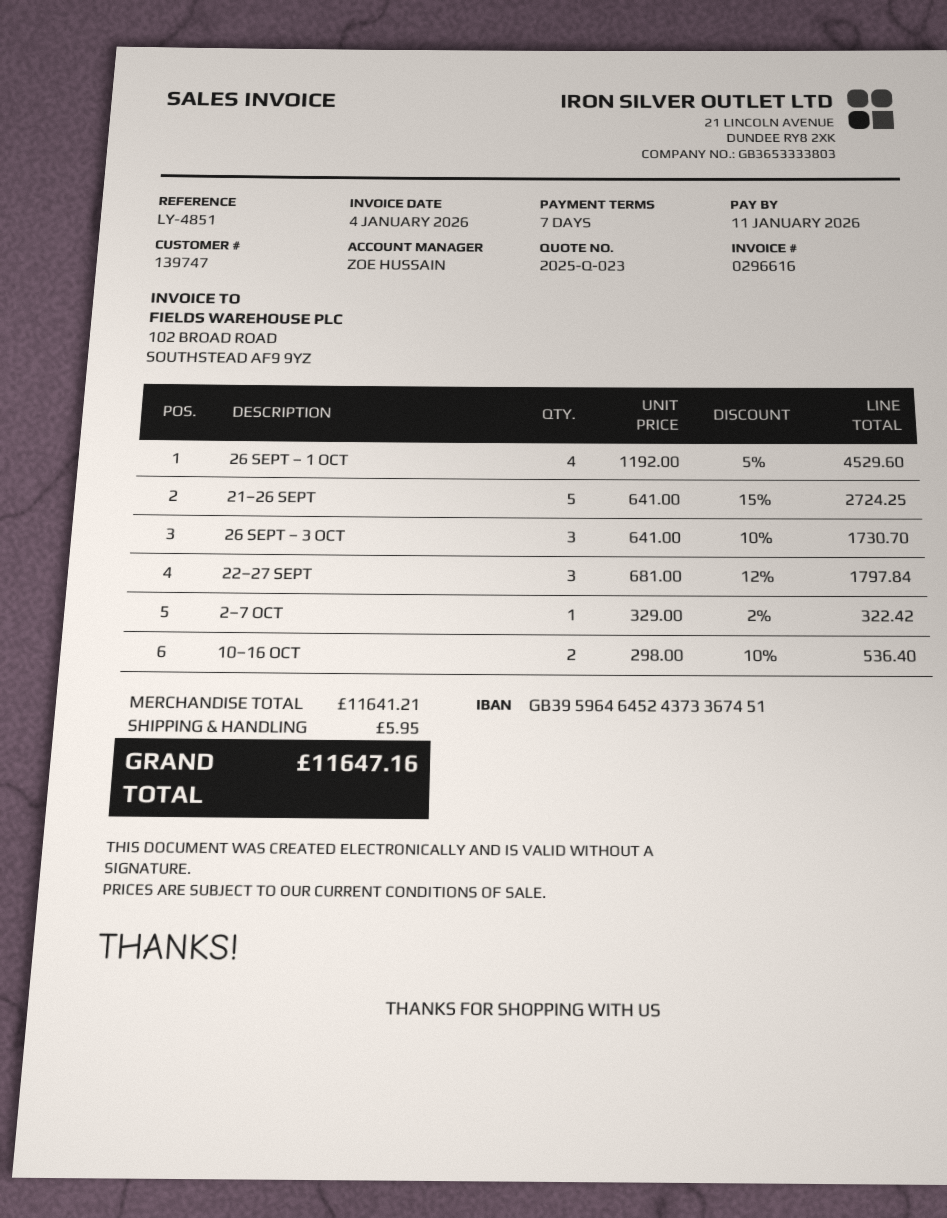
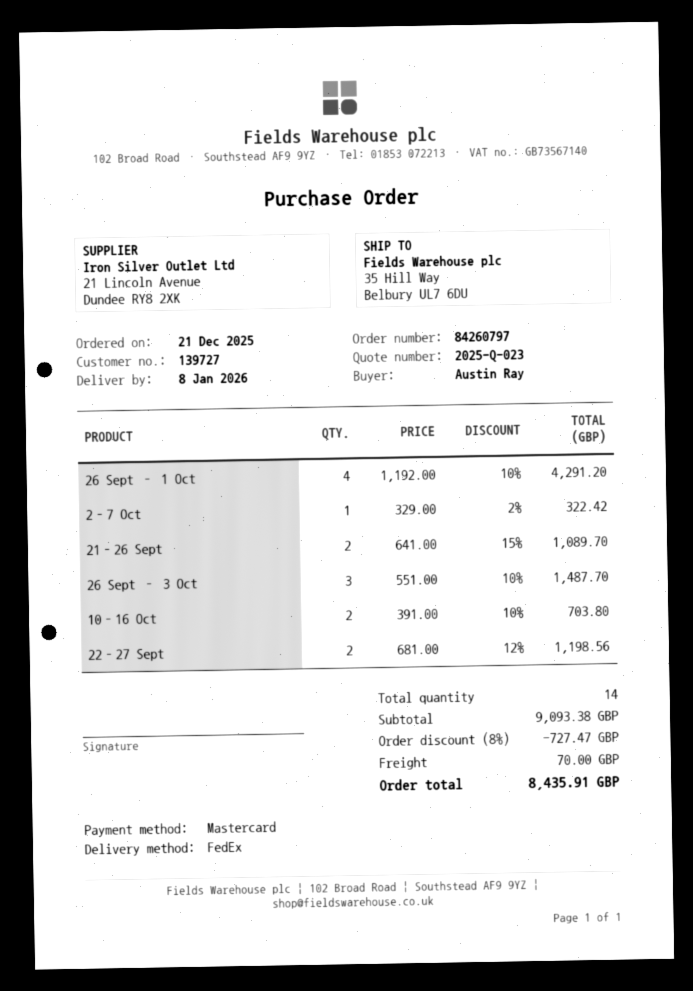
customer number: 139747 -> 139727
26 SEPT – 1 OCT: 4 x 1192.00 - 5% = 4529.60 -> 4 x 1192.00 - 10% = 4291.20
21–26 SEPT: 5 x 641.00 - 15% = 2724.25 -> 2 x 641.00 - 15% = 1089.70
26 SEPT – 3 OCT: 3 x 641.00 - 10% = 1730.70 -> 3 x 551.00 - 10% = 1487.70
22–27 SEPT: 3 x 681.00 - 12% = 1797.84 -> 2 x 681.00 - 12% = 1198.56
10–16 OCT: 2 x 298.00 - 10% = 536.40 -> 2 x 391.00 - 10% = 703.80
subtotal: 11641.21 -> 9093.38
discount: none -> 8% = 727.47
shipping: 5.95 -> 70.00
total: 11647.16 -> 8435.91

